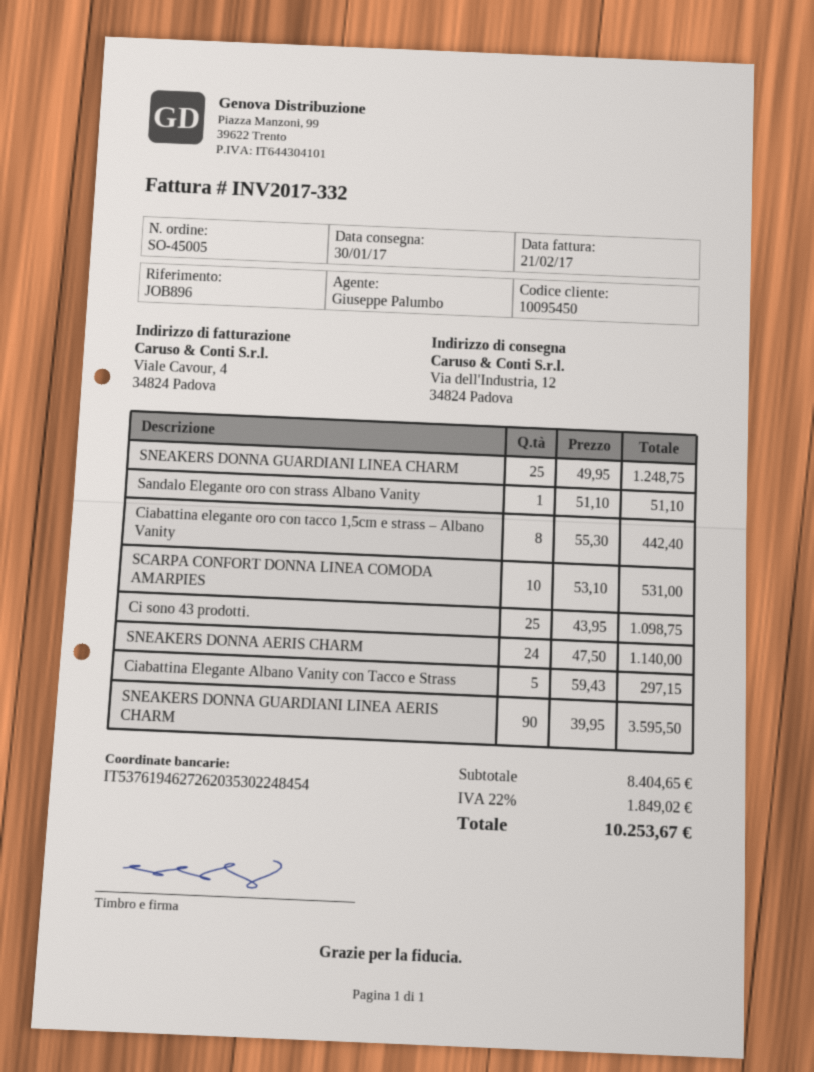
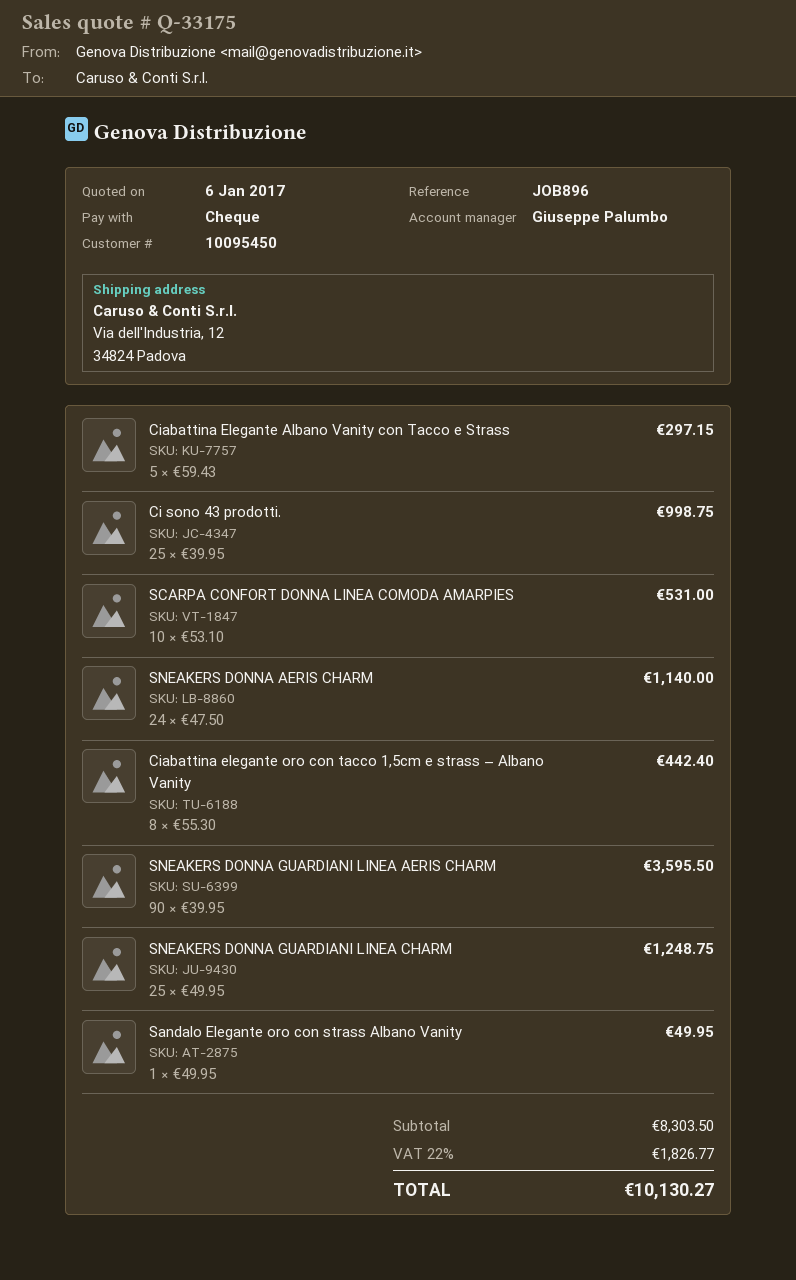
Sandalo Elegante oro con strass Albano Vanity: 1 x 51.10 = 51.10 -> 1 x 49.95 = 49.95
Ci sono 43 prodotti.: 25 x 43.95 = 1098.75 -> 25 x 39.95 = 998.75
subtotal: 8404.65 -> 8303.50
tax: 22% = 1849.02 -> 22% = 1826.77
total: 10253.67 -> 10130.27

